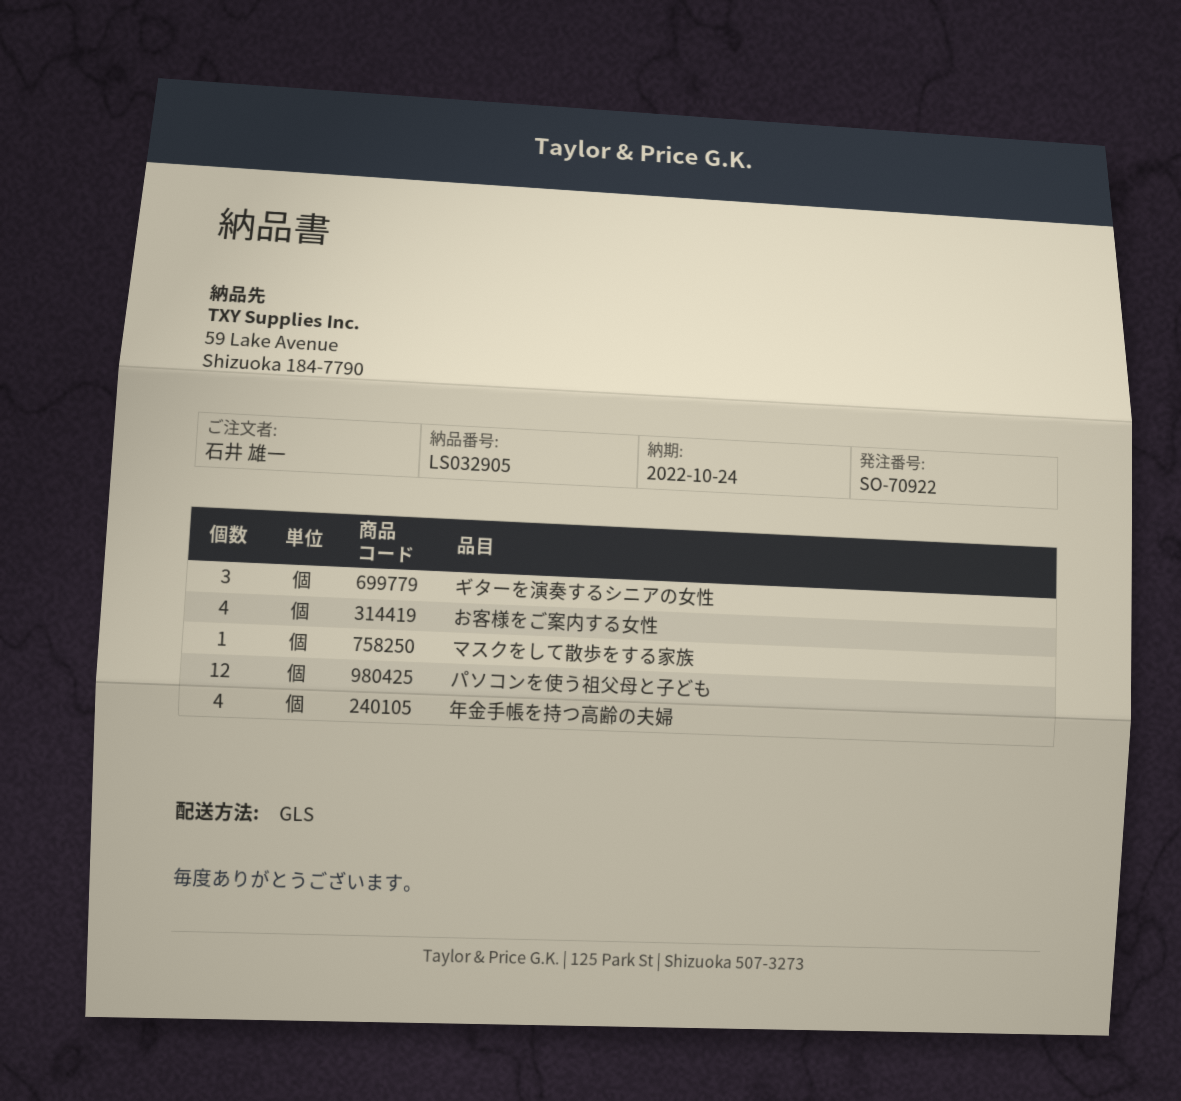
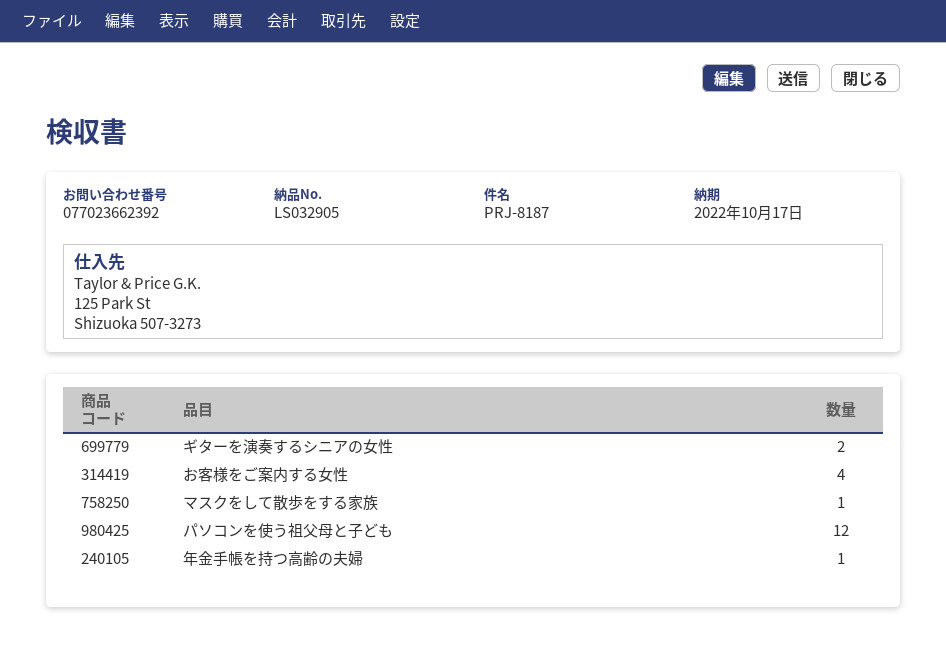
delivery date: 2022-10-24 -> 2022-10-17
ギターを演奏するシニアの女性: 3 -> 2
年金手帳を持つ高齢の夫婦: 4 -> 1

